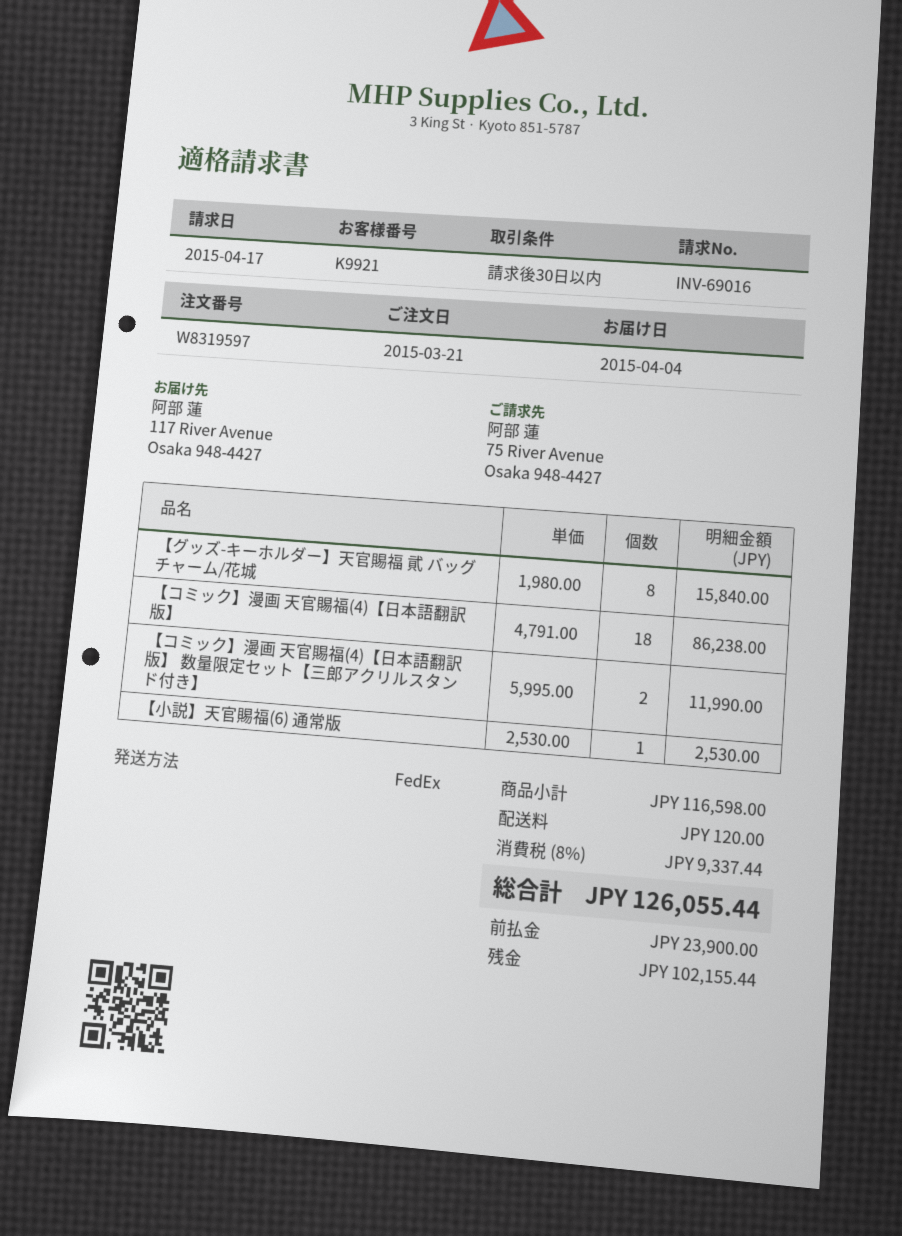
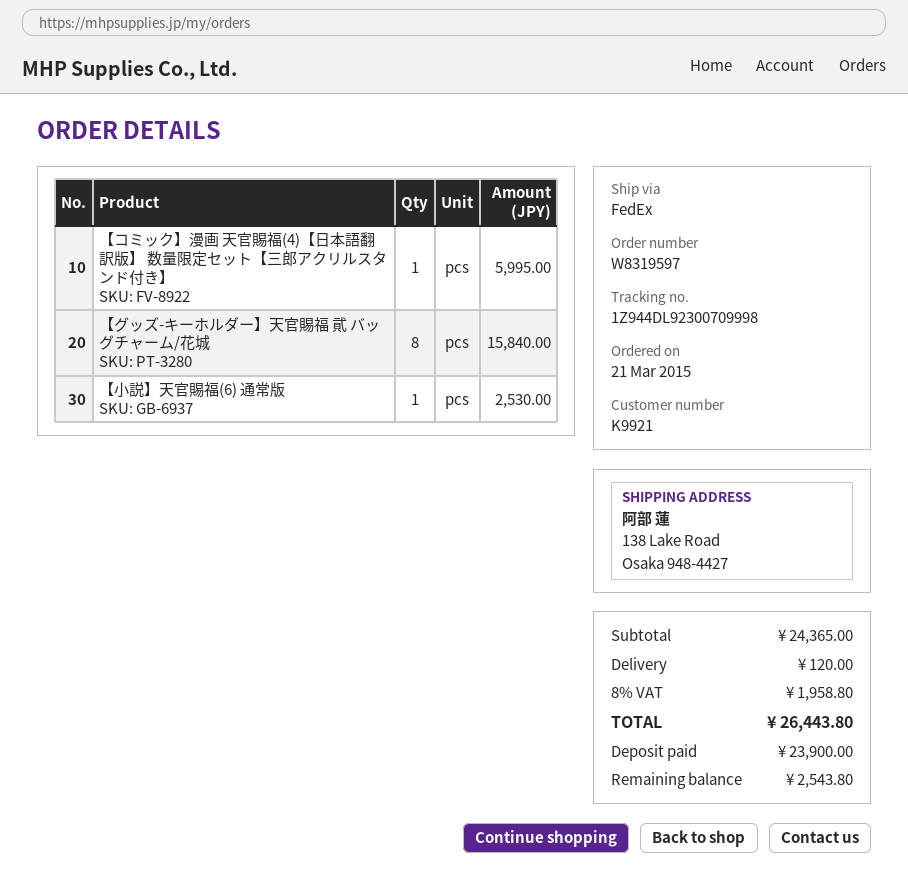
ship to: 117 River Avenue, Osaka 948-4427 -> 138 Lake Road, Osaka 948-4427
【コミック】漫画 天官賜福(4)【日本語翻訳版】: 18 for 86238.00 -> none
【コミック】漫画 天官賜福(4)【日本語翻訳版】 数量限定セット【三郎アクリルスタンド付き】: 2 for 11990.00 -> 1 for 5995.00
subtotal: 116598.00 -> 24365.00
tax: 8% = 9337.44 -> 8% = 1958.80
total: 126055.44 -> 26443.80
balance: 102155.44 -> 2543.80

